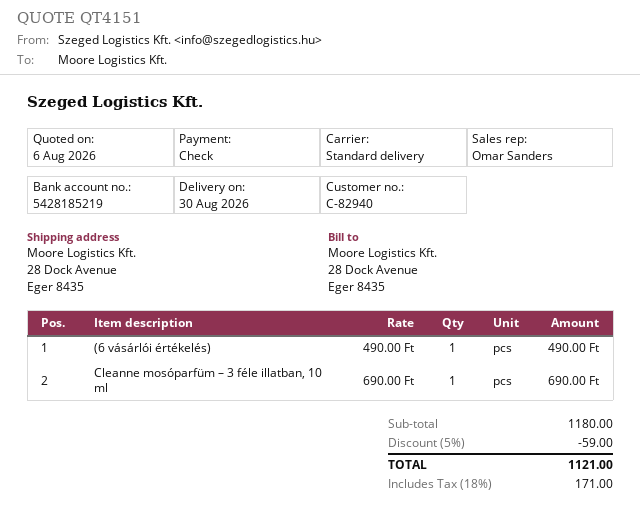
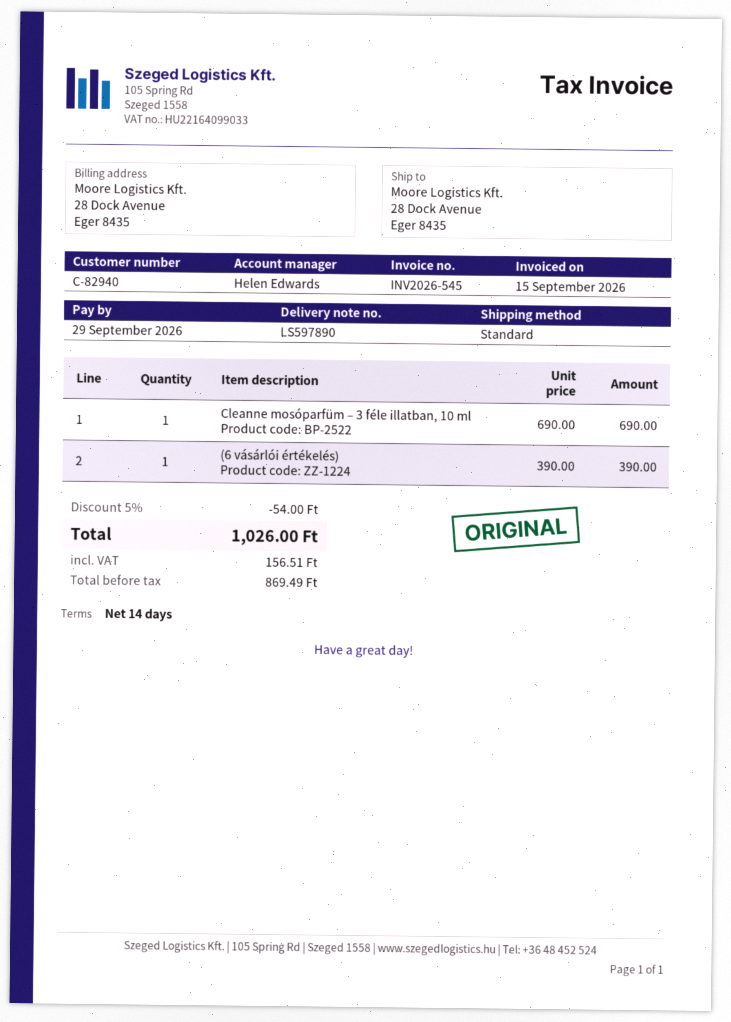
sales rep: Omar Sanders -> Helen Edwards
(6 vásárlói értékelés): 1 x 490.00 = 490.00 -> 1 x 390.00 = 390.00
discount: 5% = 59.00 -> 5% = 54.00
tax: 171.00 -> 156.51
total: 1121.00 -> 1026.00

